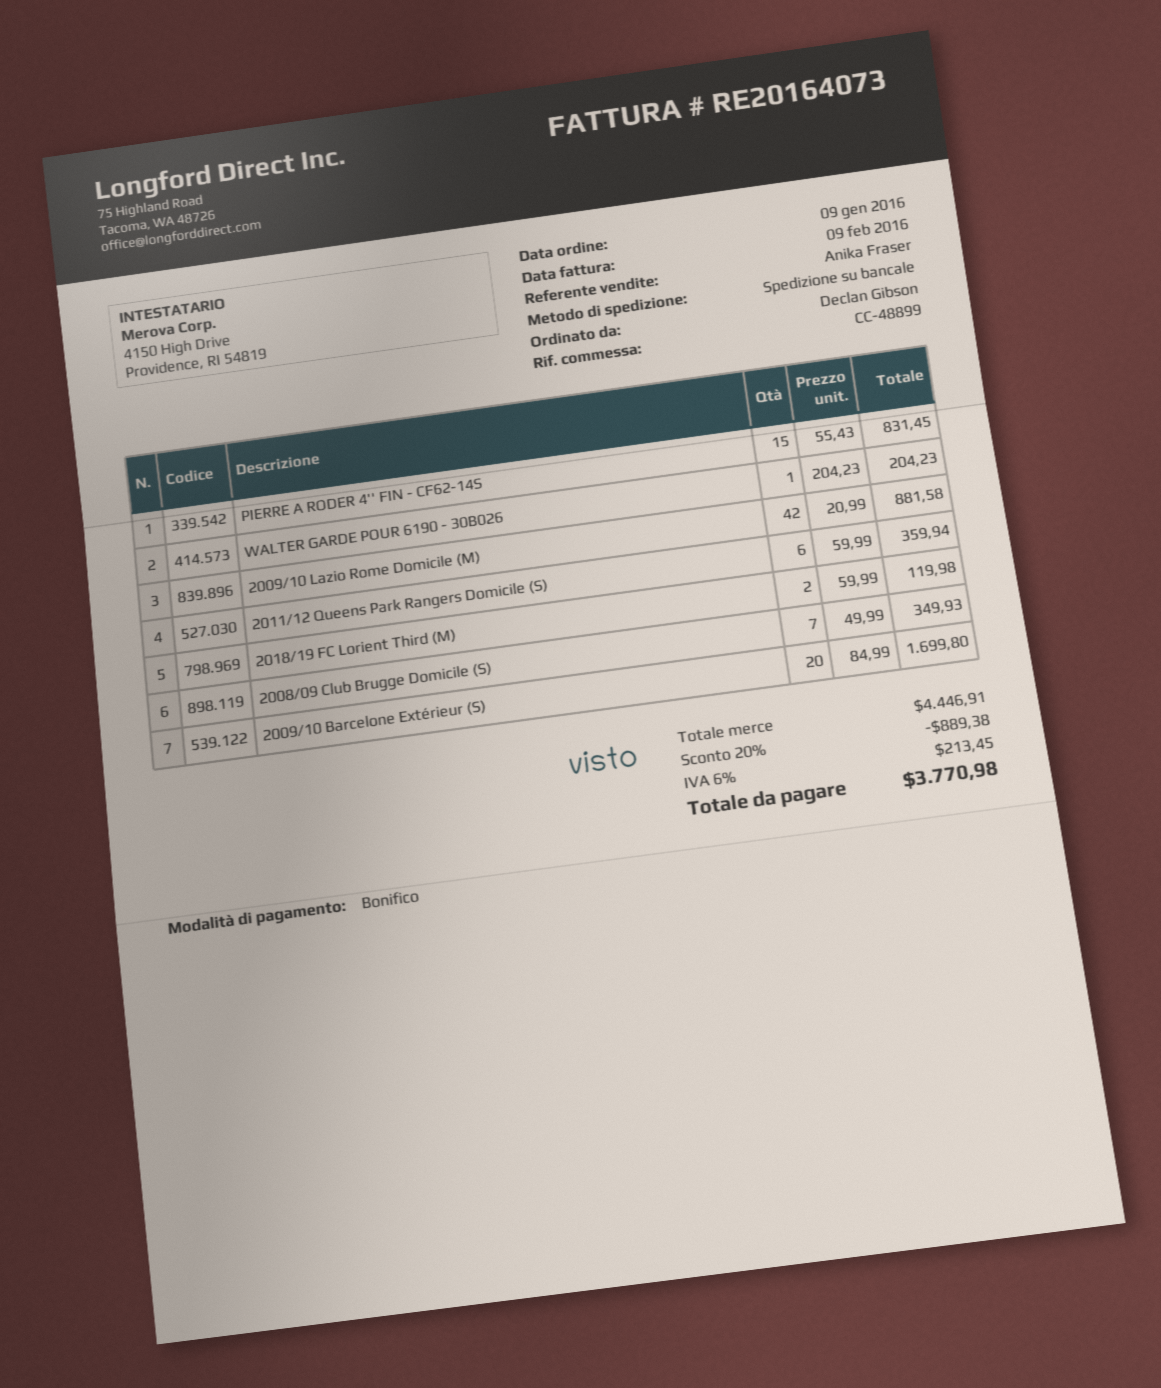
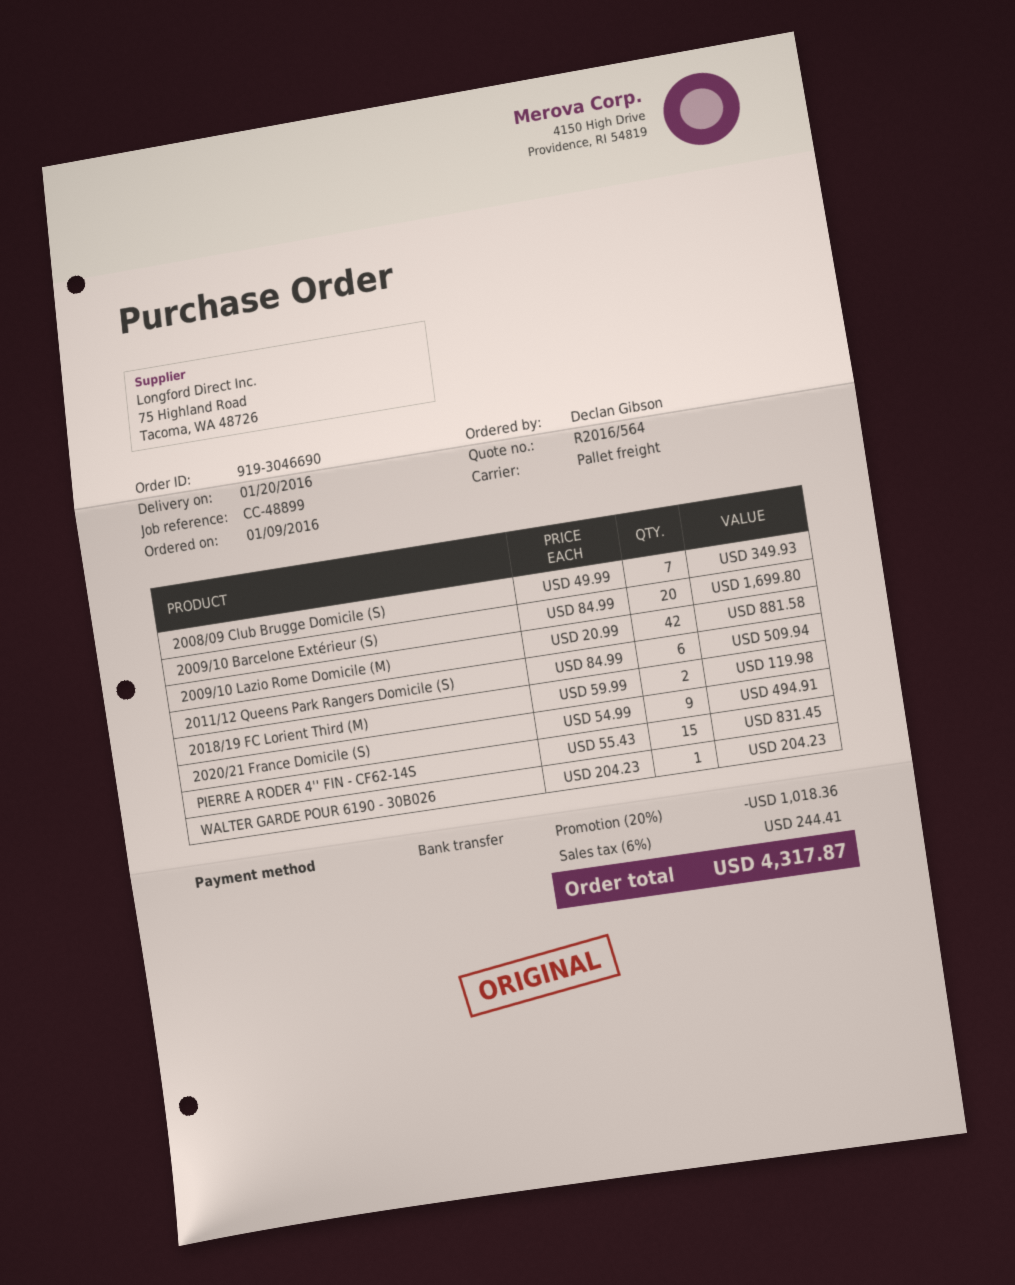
2011/12 Queens Park Rangers Domicile (S): 6 x 59.99 = 359.94 -> 6 x 84.99 = 509.94
2020/21 France Domicile (S): none -> 9 x 54.99 = 494.91
discount: 20% = 889.38 -> 20% = 1018.36
tax: 6% = 213.45 -> 6% = 244.41
total: 3770.98 -> 4317.87

